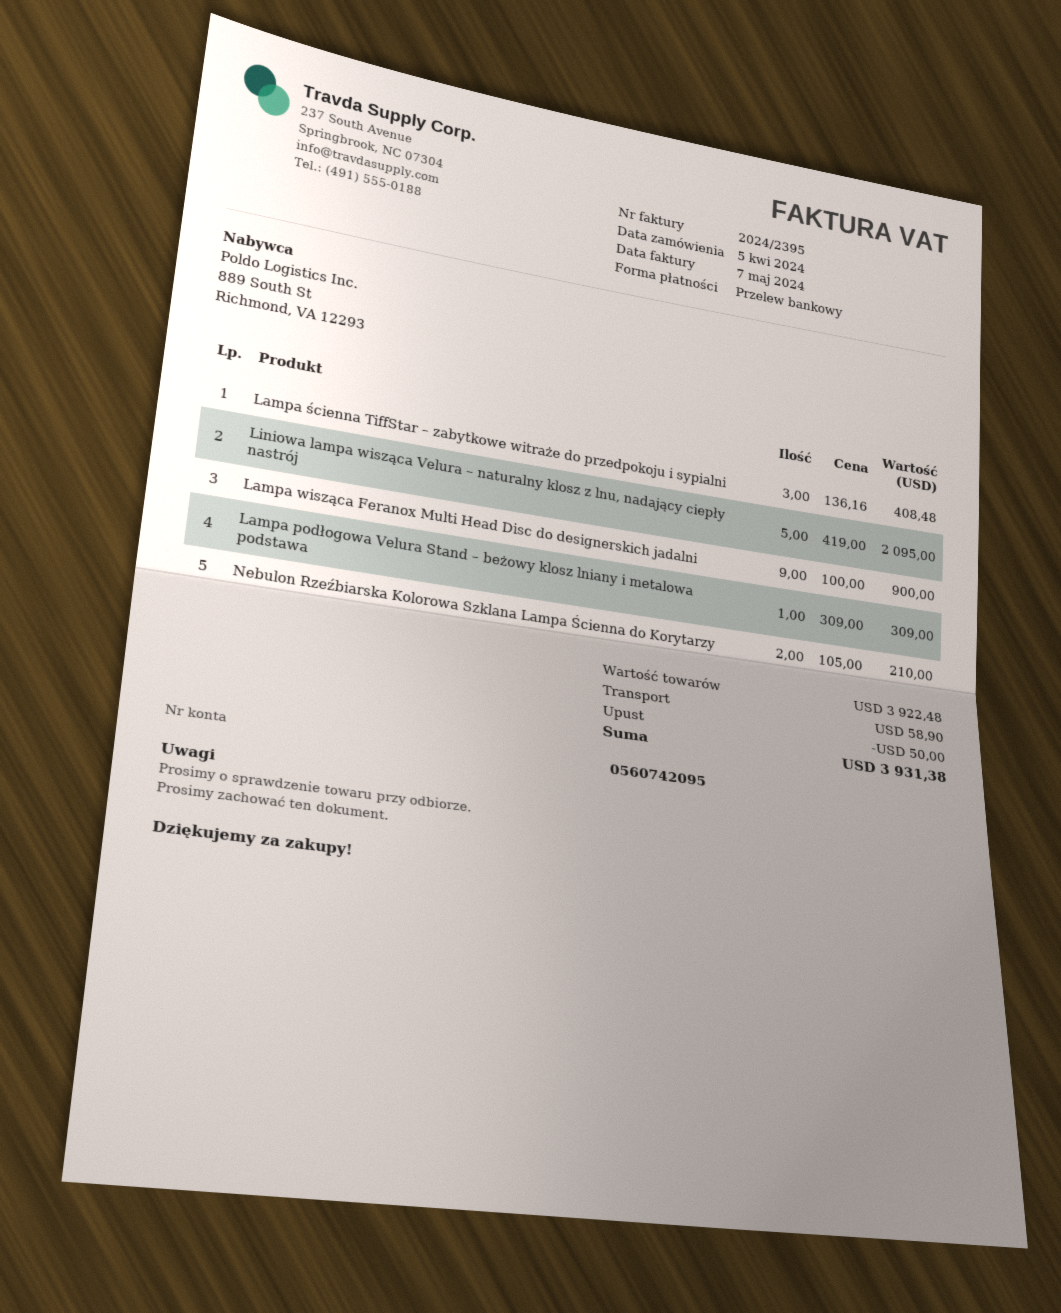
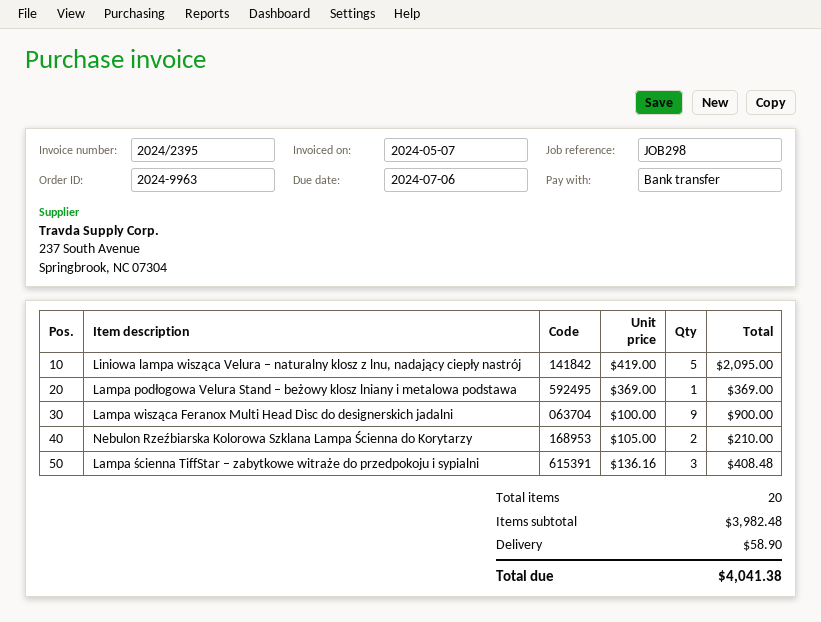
Lampa podłogowa Velura Stand – beżowy klosz lniany i metalowa podstawa: 1 x 309.00 = 309.00 -> 1 x 369.00 = 369.00
subtotal: 3922.48 -> 3982.48
discount: 50.00 -> none
total: 3931.38 -> 4041.38

